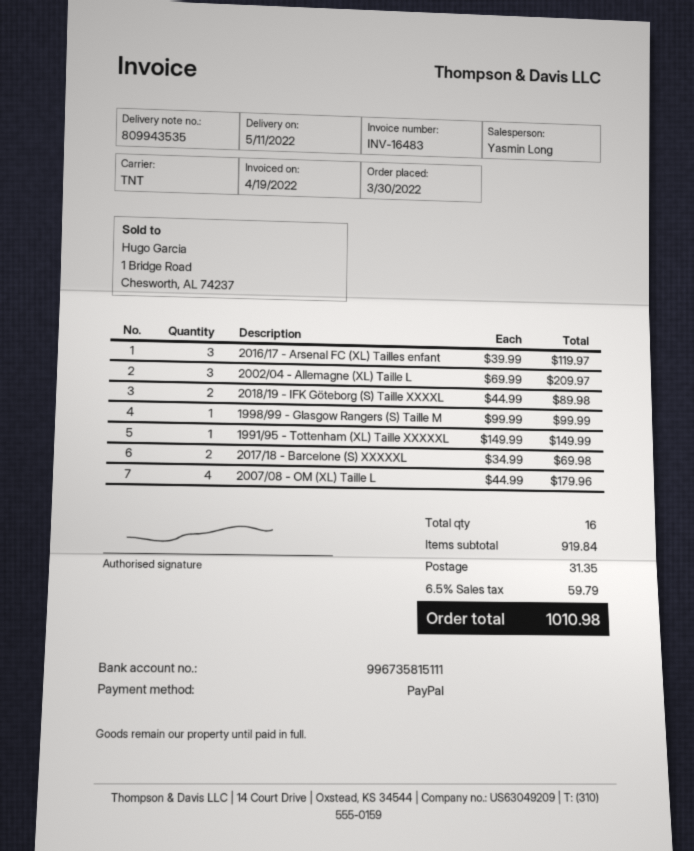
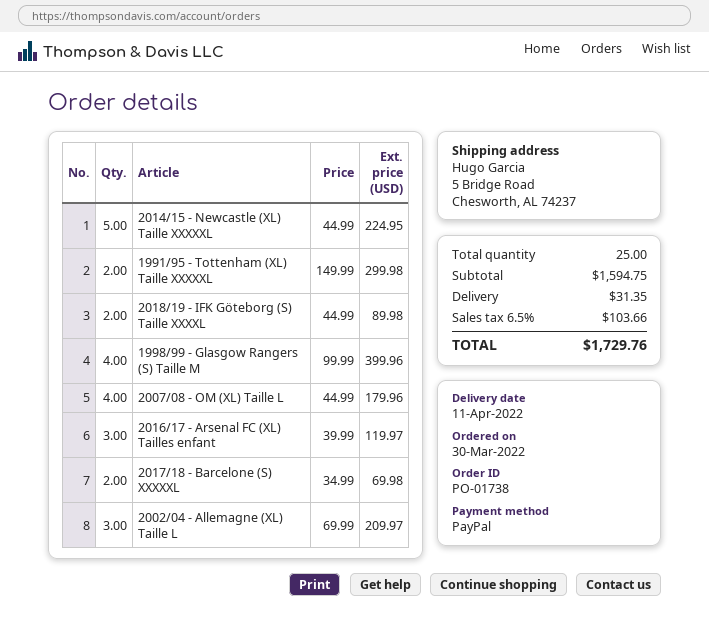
delivery date: 2022-05-11 -> 2022-04-11
1998/99 - Glasgow Rangers (S) Taille M: 1 x 99.99 = 99.99 -> 4 x 99.99 = 399.96
1991/95 - Tottenham (XL) Taille XXXXXL: 1 x 149.99 = 149.99 -> 2 x 149.99 = 299.98
2014/15 - Newcastle (XL) Taille XXXXXL: none -> 5 x 44.99 = 224.95
total quantity: 16 -> 25
subtotal: 919.84 -> 1594.75
tax: 6.5% = 59.79 -> 6.5% = 103.66
total: 1010.98 -> 1729.76

